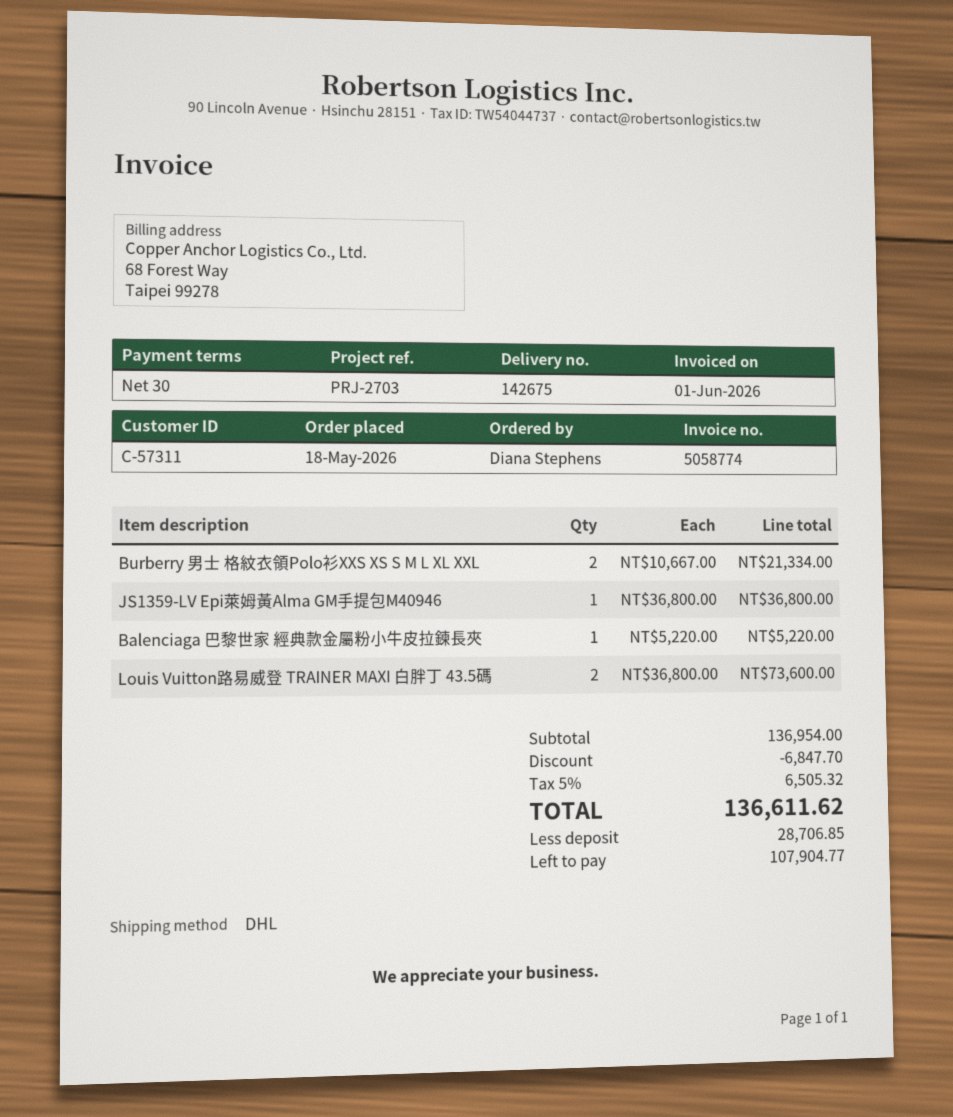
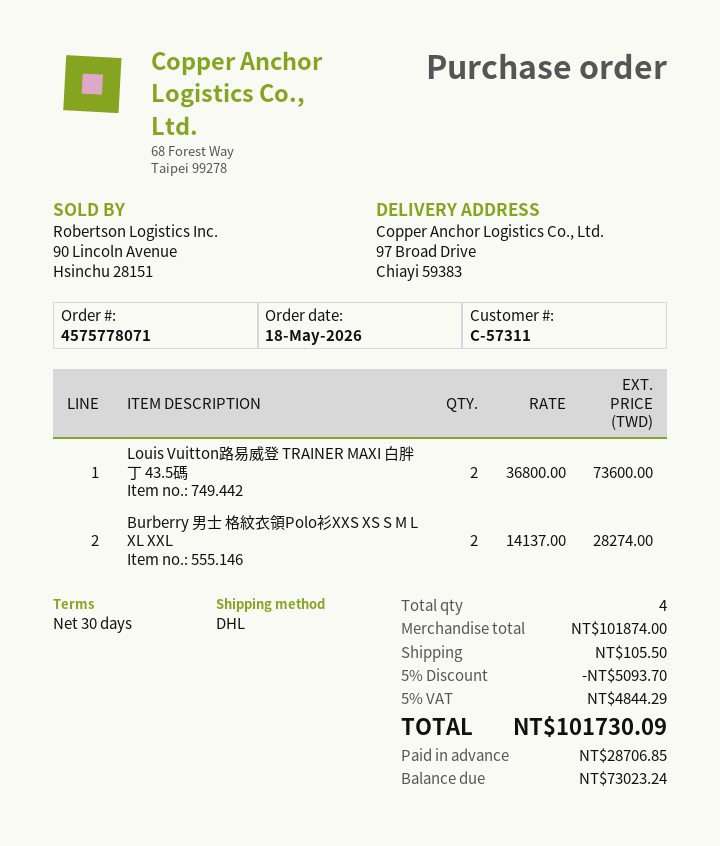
Burberry 男士 格紋衣領Polo衫XXS XS S M L XL XXL: 2 x 10667.00 = 21334.00 -> 2 x 14137.00 = 28274.00
JS1359-LV Epi萊姆黃Alma GM手提包M40946: 1 x 36800.00 = 36800.00 -> none
Balenciaga 巴黎世家 經典款金屬粉小牛皮拉鍊長夾: 1 x 5220.00 = 5220.00 -> none
subtotal: 136954.00 -> 101874.00
discount: 6847.70 -> 5093.70
shipping: none -> 105.50
tax: 5% = 6505.32 -> 5% = 4844.29
total: 136611.62 -> 101730.09
balance: 107904.77 -> 73023.24

